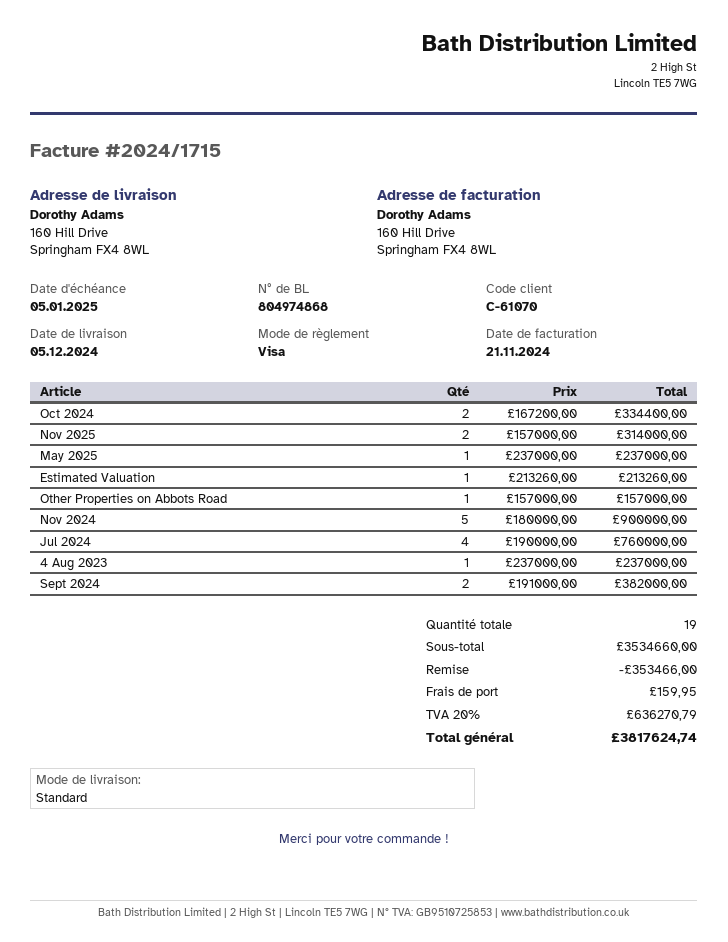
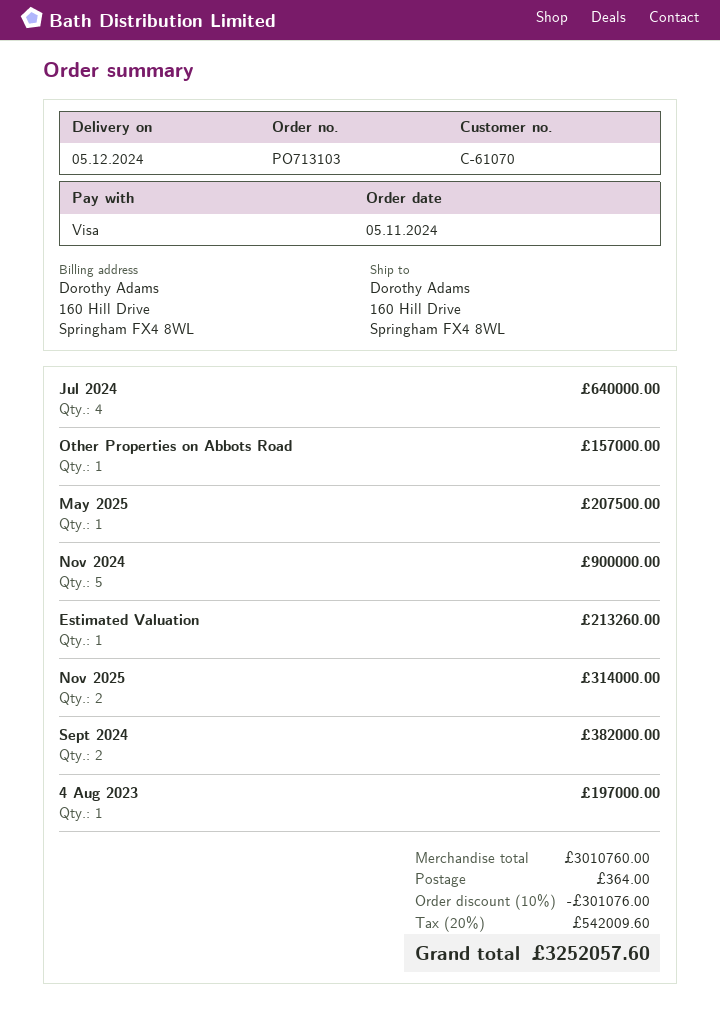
Oct 2024: 2 for 334400.00 -> none
May 2025: 1 for 237000.00 -> 1 for 207500.00
Jul 2024: 4 for 760000.00 -> 4 for 640000.00
4 Aug 2023: 1 for 237000.00 -> 1 for 197000.00
subtotal: 3534660.00 -> 3010760.00
discount: 353466.00 -> 301076.00
shipping: 159.95 -> 364.00
tax: 20% = 636270.79 -> 20% = 542009.60
total: 3817624.74 -> 3252057.60

